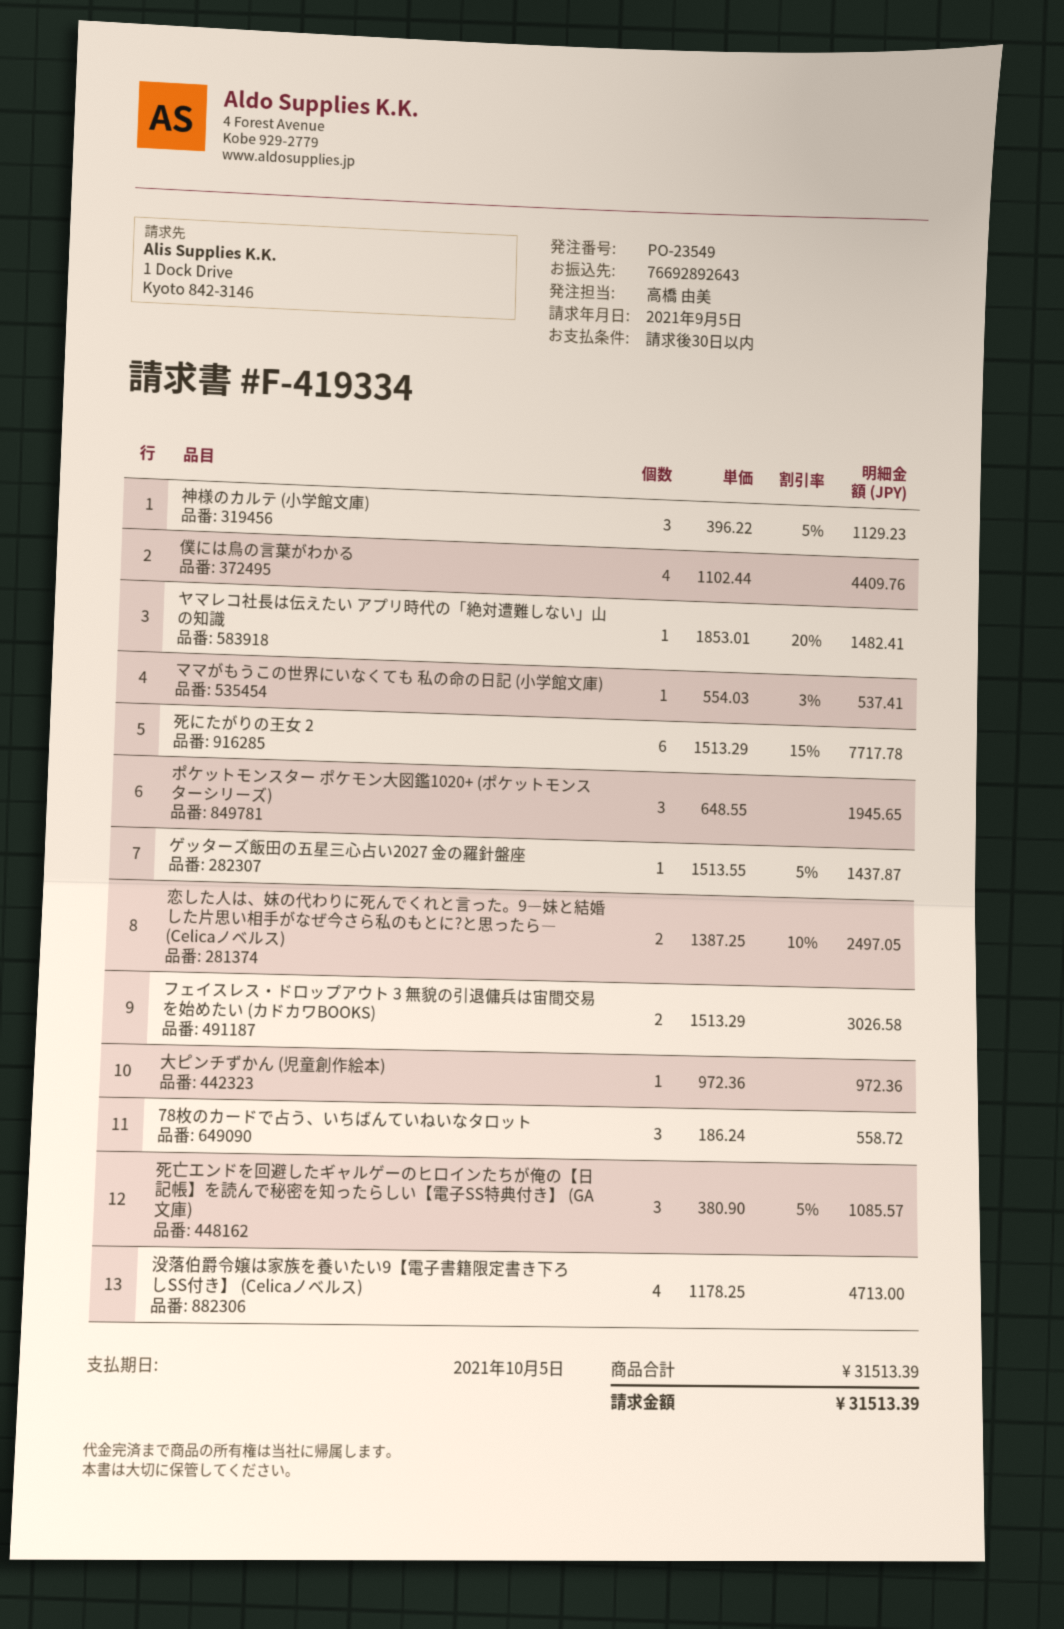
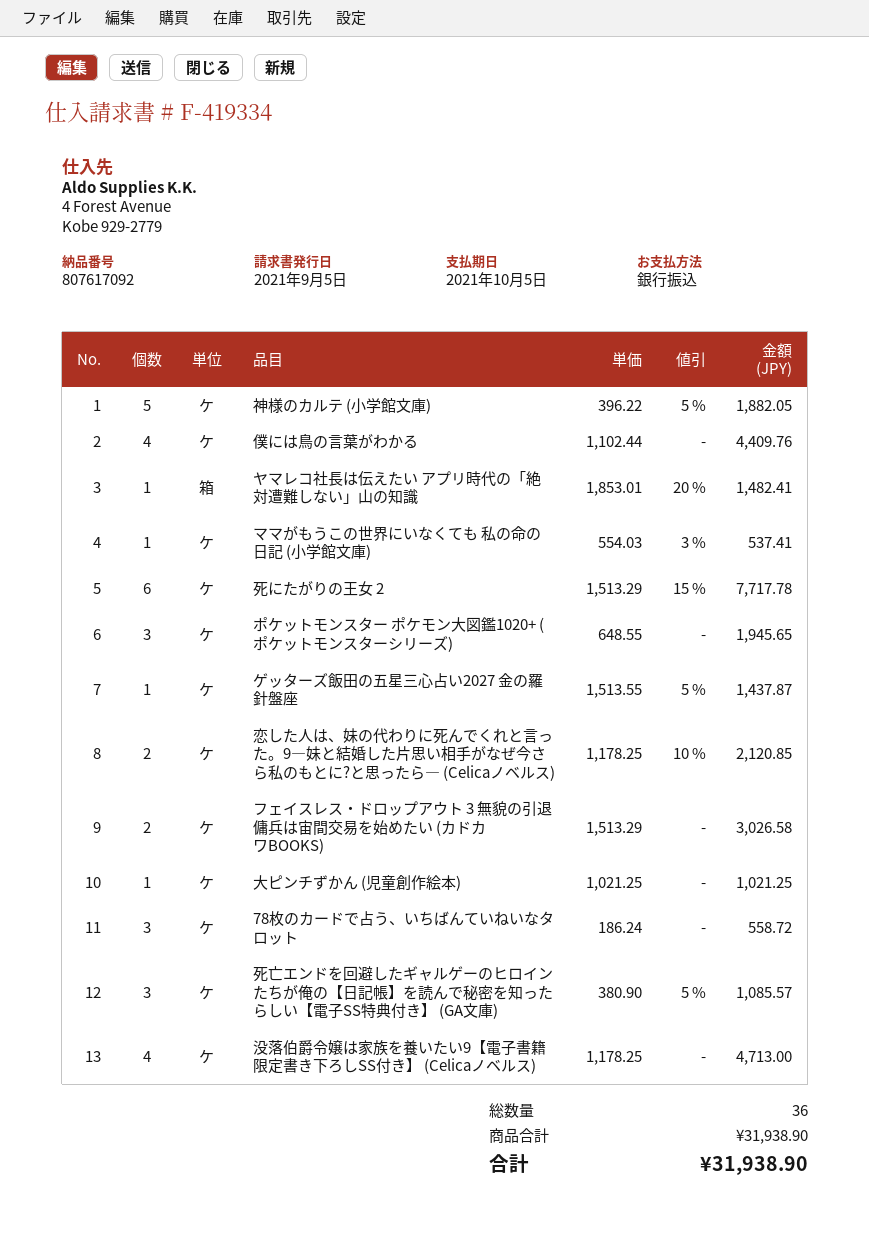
神様のカルテ (小学館文庫): 3 x 396.22 - 5% = 1129.23 -> 5 x 396.22 - 5% = 1882.05
恋した人は、妹の代わりに死んでくれと言った。9―妹と結婚した片思い相手がなぜ今さら私のもとに?と思ったら― (Celicaノベルス): 2 x 1387.25 - 10% = 2497.05 -> 2 x 1178.25 - 10% = 2120.85
大ピンチずかん (児童創作絵本): 1 x 972.36 = 972.36 -> 1 x 1021.25 = 1021.25
subtotal: 31513.39 -> 31938.90
total: 31513.39 -> 31938.90

